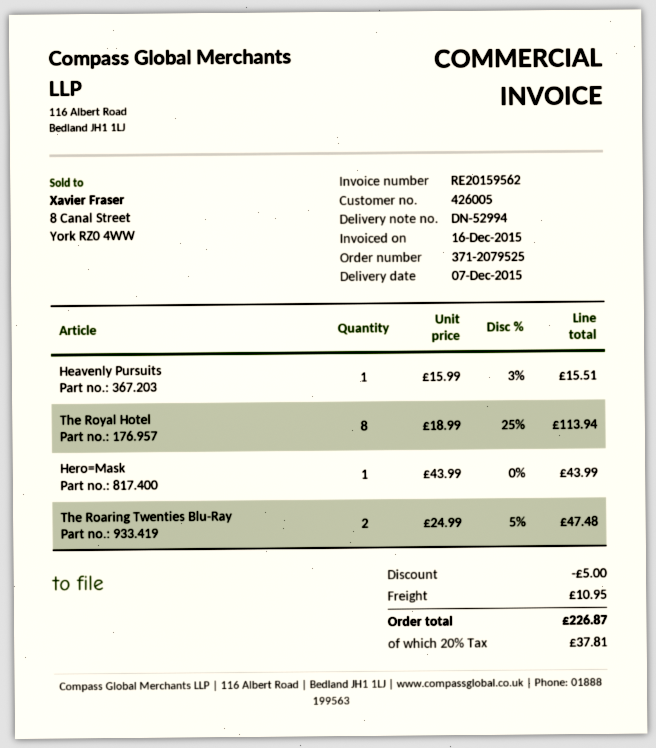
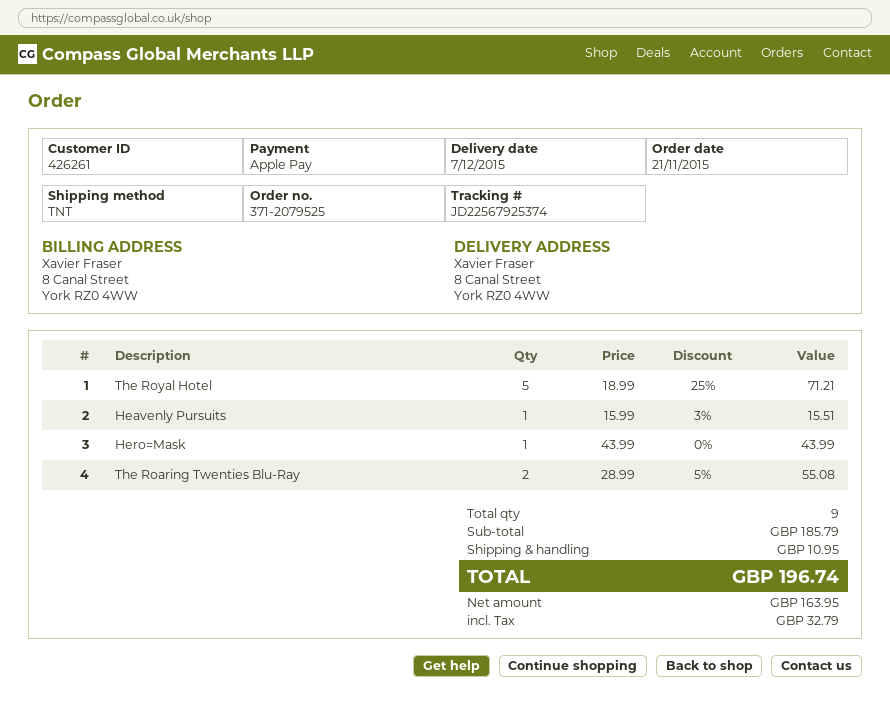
customer number: 426005 -> 426261
The Royal Hotel: 8 x 18.99 - 25% = 113.94 -> 5 x 18.99 - 25% = 71.21
The Roaring Twenties Blu-Ray: 2 x 24.99 - 5% = 47.48 -> 2 x 28.99 - 5% = 55.08
discount: 5.00 -> none
tax: 37.81 -> 32.79
total: 226.87 -> 196.74

